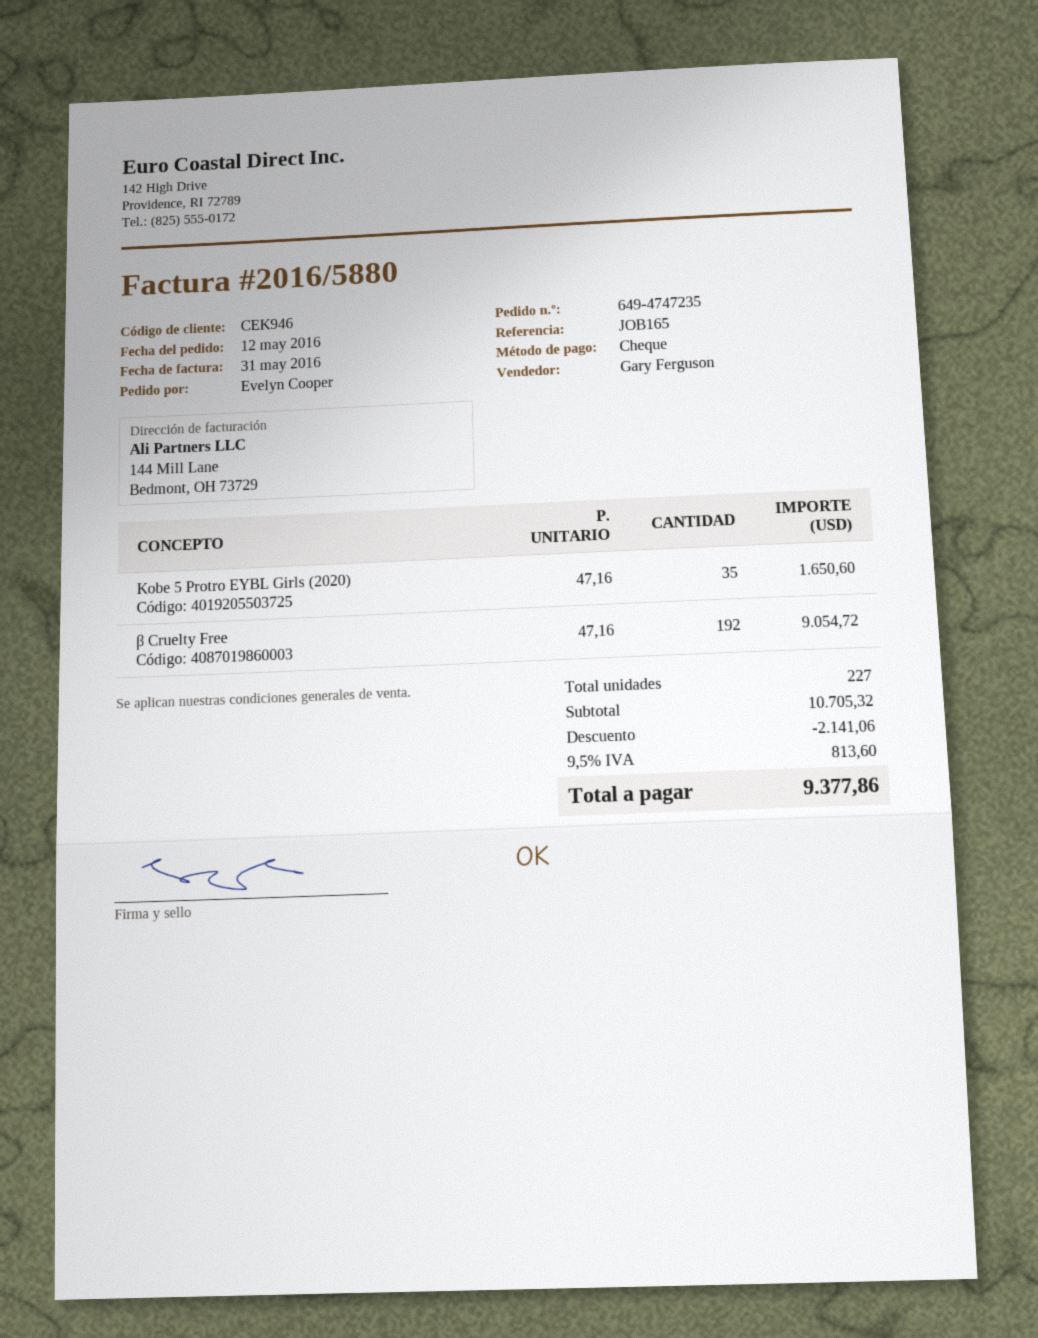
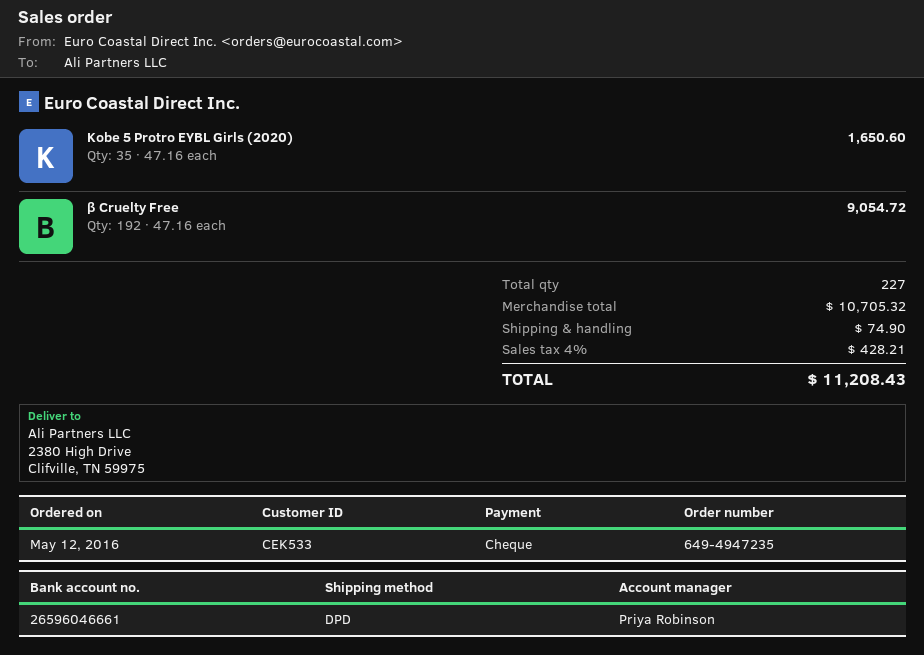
order number: 649-4747235 -> 649-4947235
customer number: CEK946 -> CEK533
sales rep: Gary Ferguson -> Priya Robinson
discount: 2141.06 -> none
shipping: none -> 74.90
tax: 9.5% = 813.60 -> 4% = 428.21
total: 9377.86 -> 11208.43

